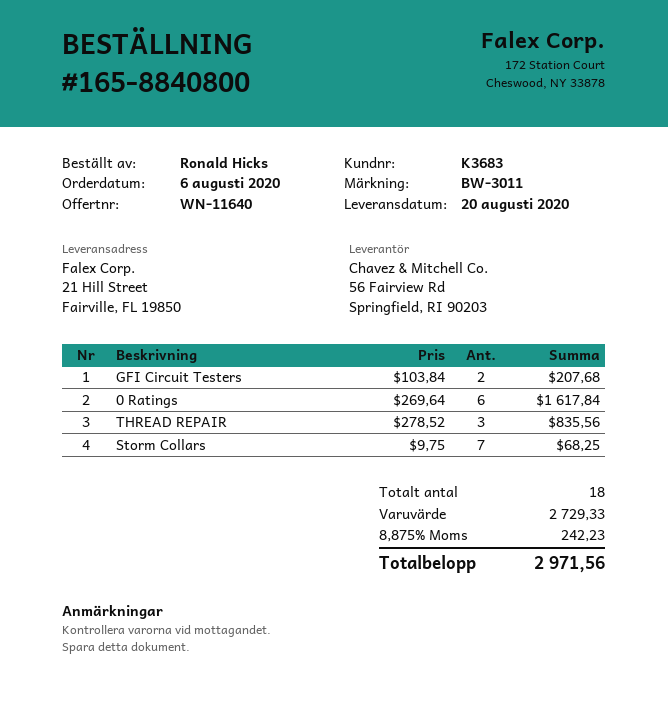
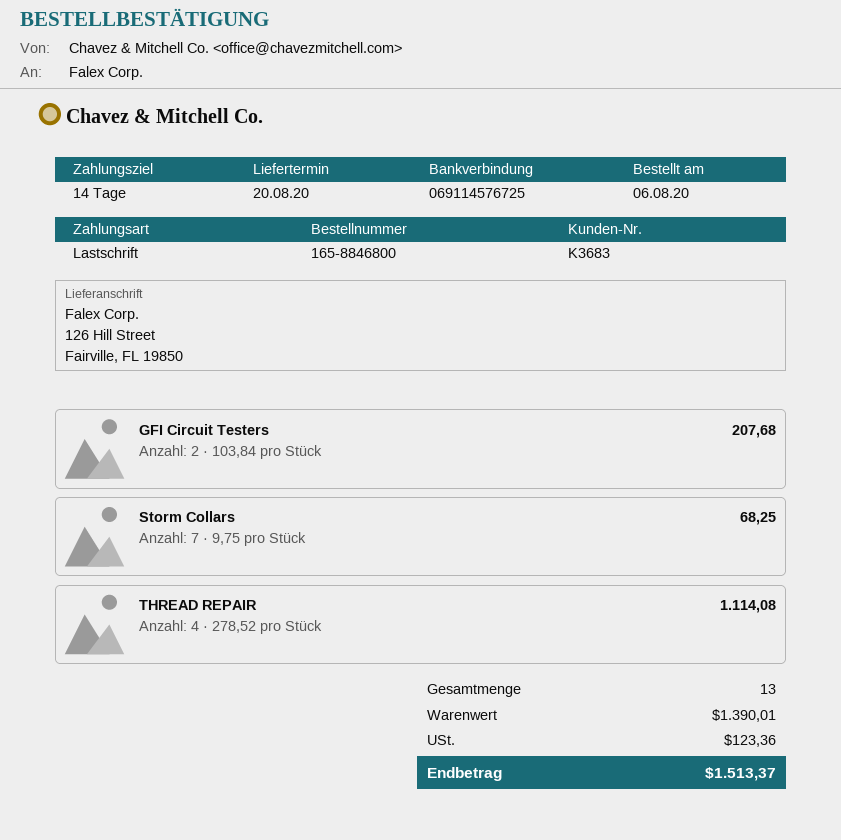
order number: 165-8840800 -> 165-8846800
ship to: 21 Hill Street, Fairville, FL 19850 -> 126 Hill Street, Fairville, FL 19850
0 Ratings: 6 x 269.64 = 1617.84 -> none
THREAD REPAIR: 3 x 278.52 = 835.56 -> 4 x 278.52 = 1114.08
total quantity: 18 -> 13
subtotal: 2729.33 -> 1390.01
tax: 242.23 -> 123.36
total: 2971.56 -> 1513.37

